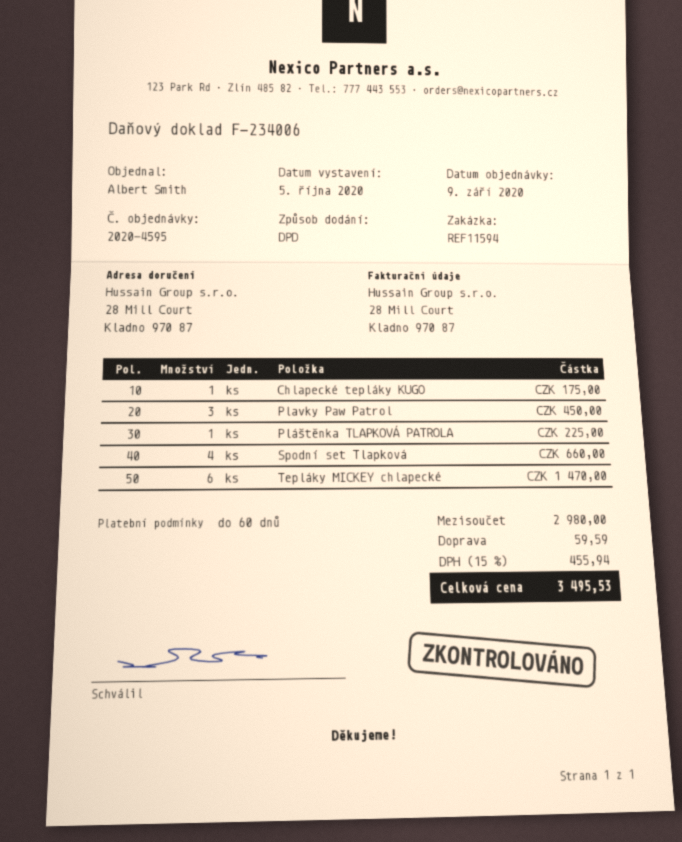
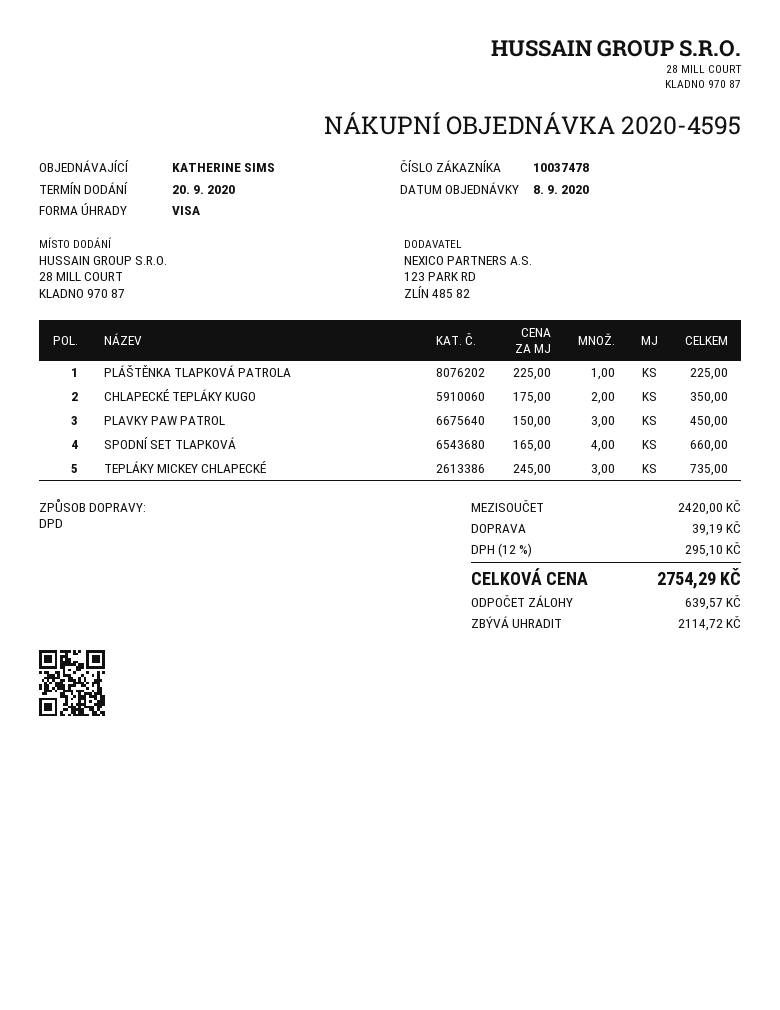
order date: 2020-09-09 -> 2020-09-08
ordered by: Albert Smith -> KATHERINE SIMS
Chlapecké tepláky KUGO: 1 for 175.00 -> 2 for 350.00
Tepláky MICKEY chlapecké: 6 for 1470.00 -> 3 for 735.00
subtotal: 2980.00 -> 2420.00
shipping: 59.59 -> 39.19
tax: 15% = 455.94 -> 12% = 295.10
total: 3495.53 -> 2754.29

